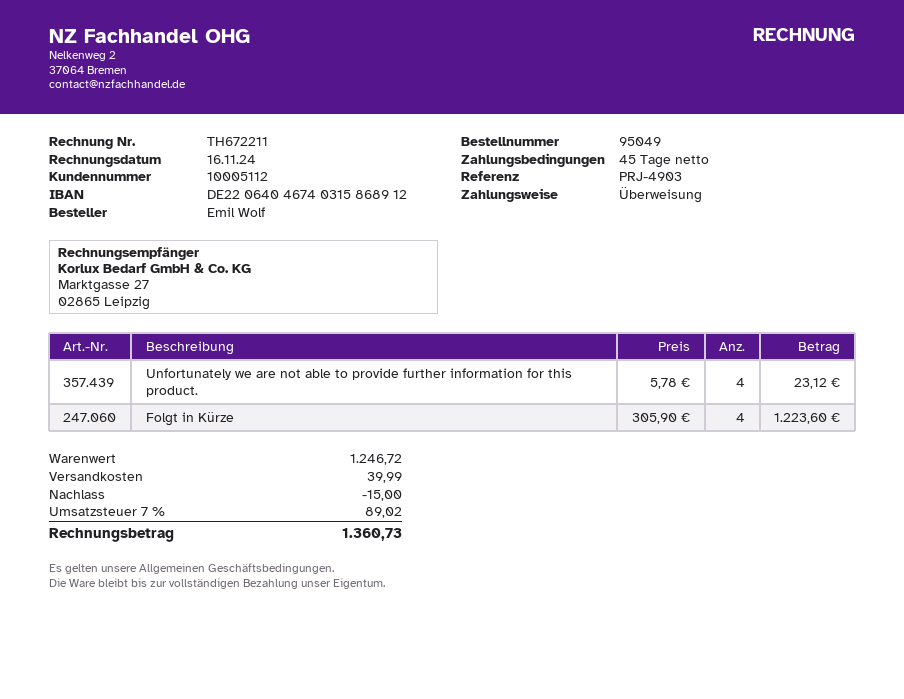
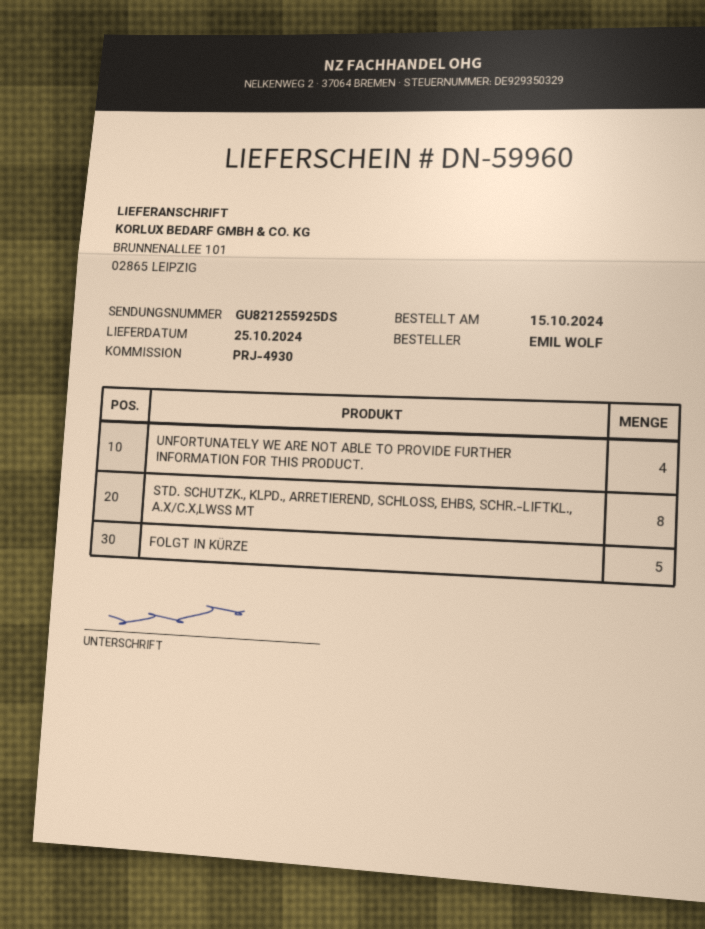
reference: PRJ-4903 -> PRJ-4930
Folgt in Kürze: 4 -> 5
STD. SCHUTZK., KLPD., ARRETIEREND, SCHLOSS, EHBS, SCHR.-LIFTKL., A.X/C.X,LWSS MT: none -> 8

